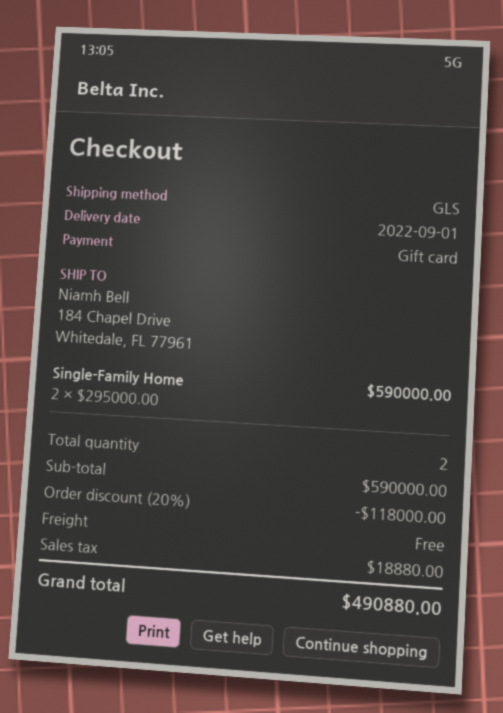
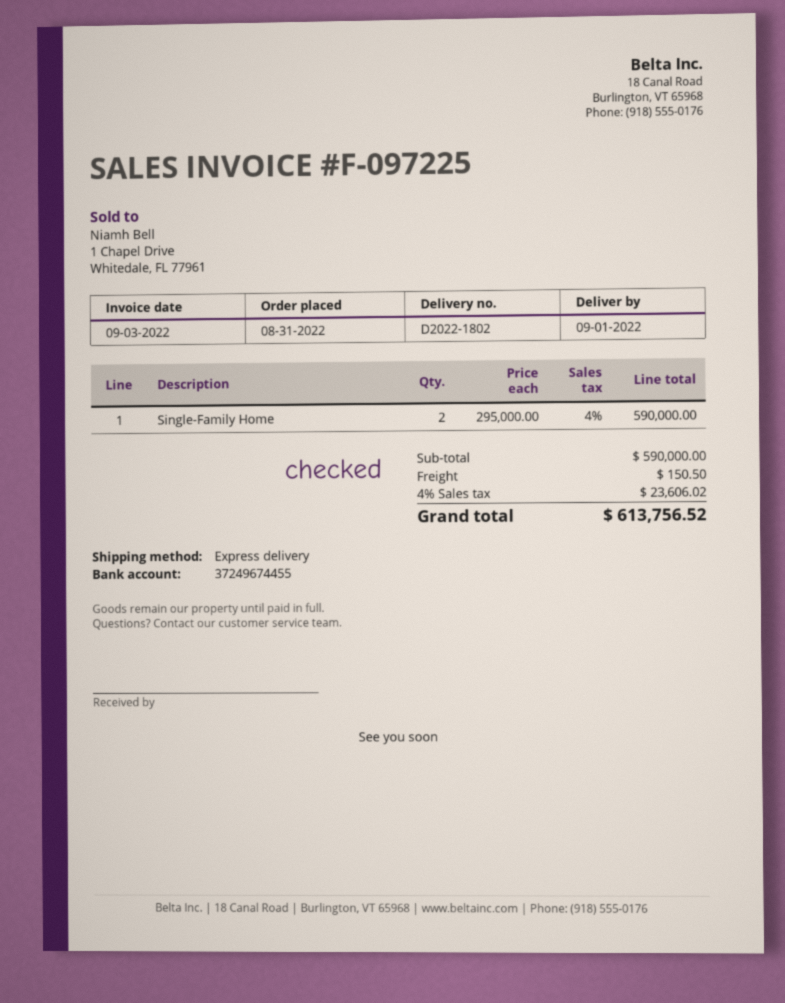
shipping method: GLS -> express
discount: 20% = 118000.00 -> none
shipping: 0.00 -> 150.50
tax: 18880.00 -> 23606.02
total: 490880.00 -> 613756.52

